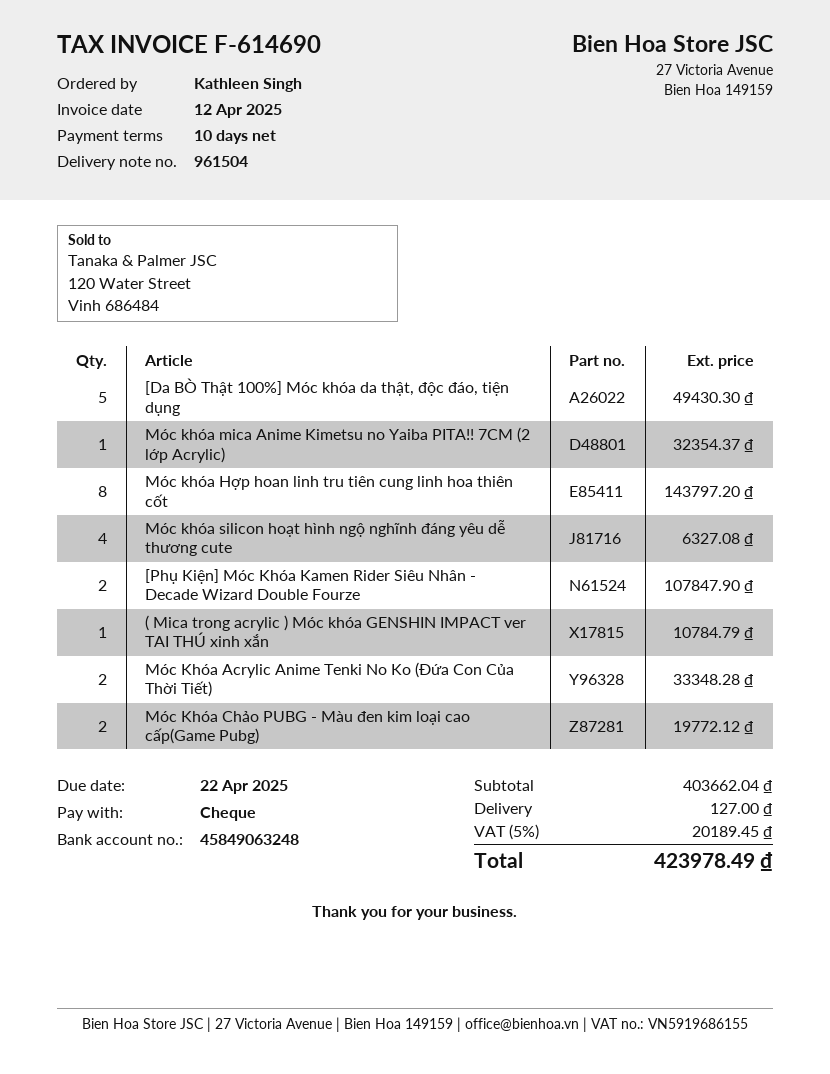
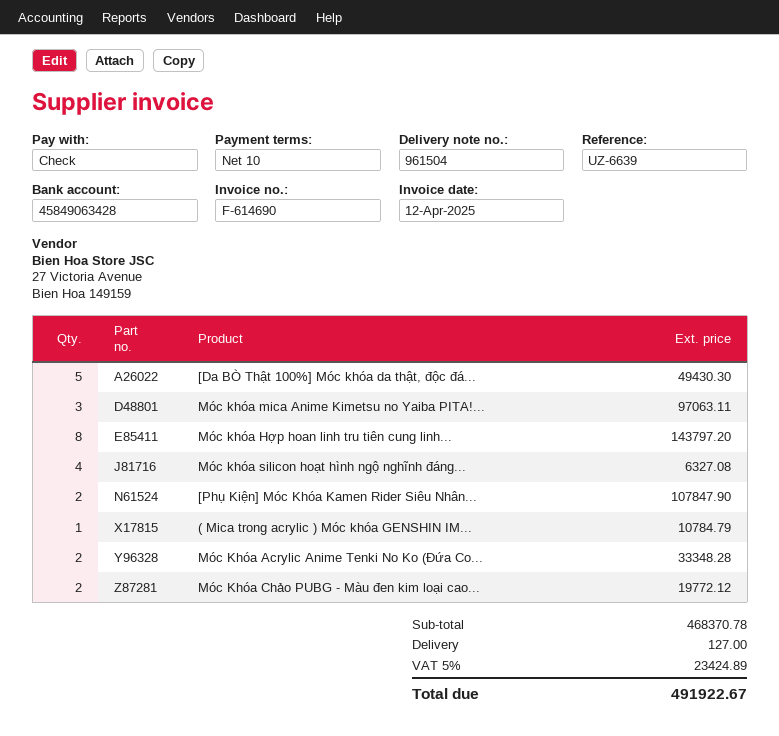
bank account: 45849063248 -> 45849063428
Móc khóa mica Anime Kimetsu no Yaiba PITA!! 7CM (2 lớp Acrylic): 1 for 32354.37 -> 3 for 97063.11
subtotal: 403662.04 -> 468370.78
tax: 5% = 20189.45 -> 5% = 23424.89
total: 423978.49 -> 491922.67

